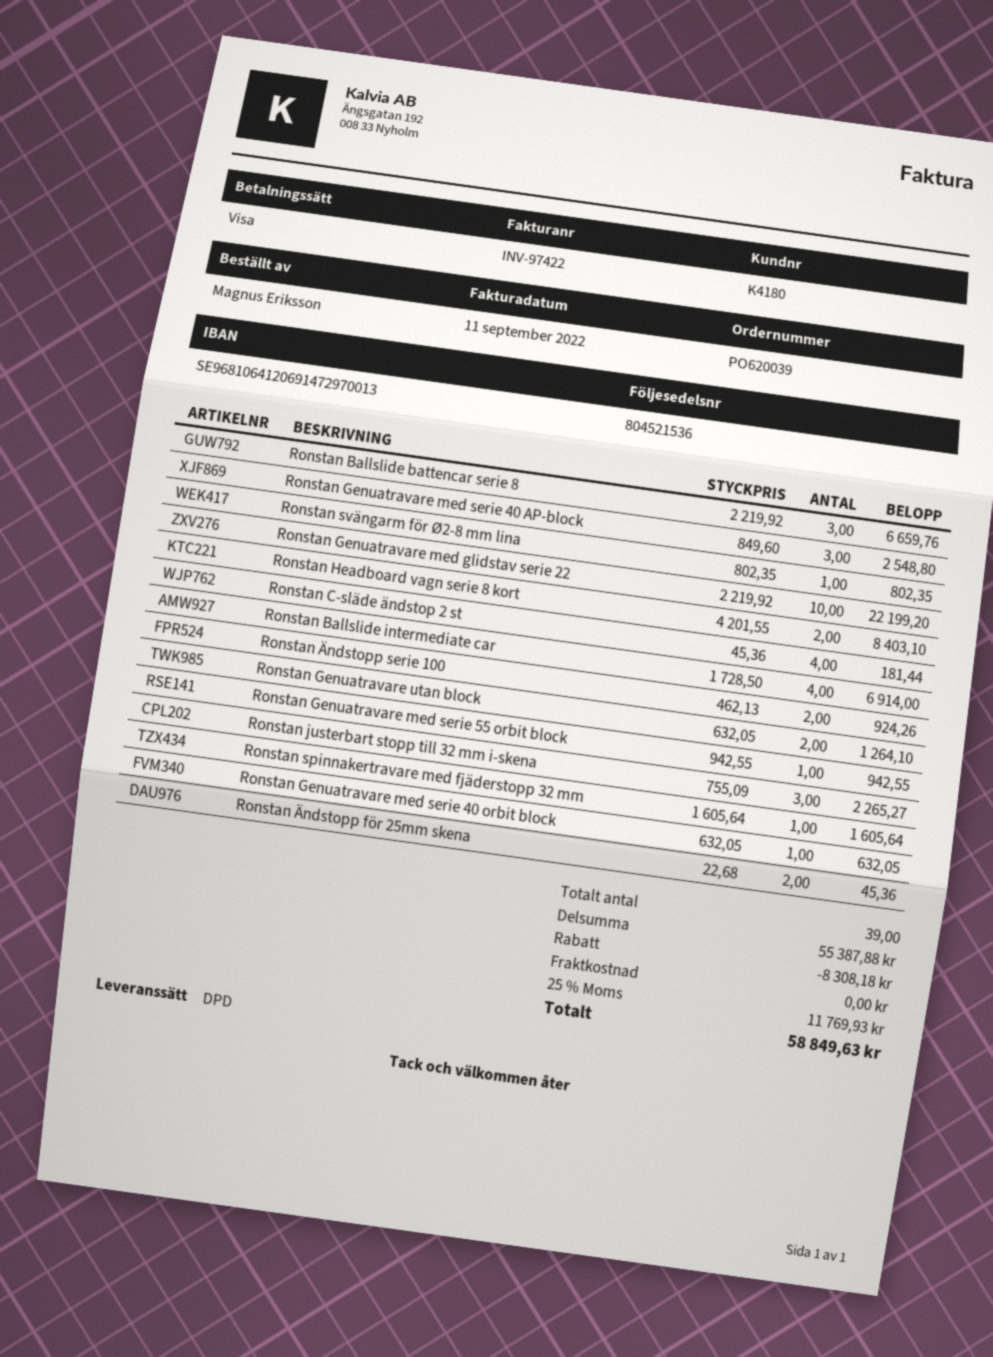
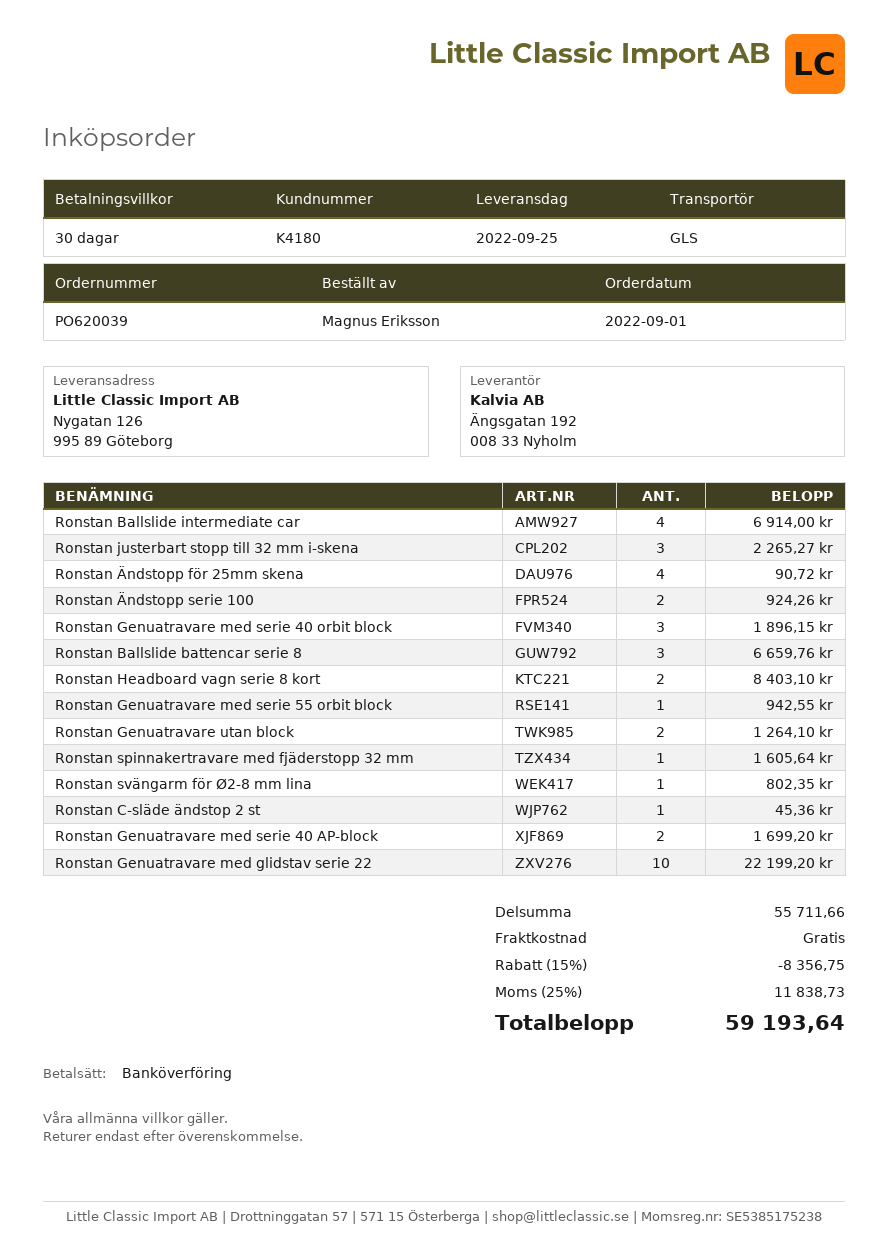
payment method: Visa -> bank transfer
shipping method: DPD -> GLS
Ronstan Genuatravare med serie 40 AP-block: 3 for 2548.80 -> 2 for 1699.20
Ronstan C-släde ändstop 2 st: 4 for 181.44 -> 1 for 45.36
Ronstan Genuatravare med serie 40 orbit block: 1 for 632.05 -> 3 for 1896.15
Ronstan Ändstopp för 25mm skena: 2 for 45.36 -> 4 for 90.72
subtotal: 55387.88 -> 55711.66
discount: 8308.18 -> 8356.75
tax: 25% = 11769.93 -> 25% = 11838.73
total: 58849.63 -> 59193.64

